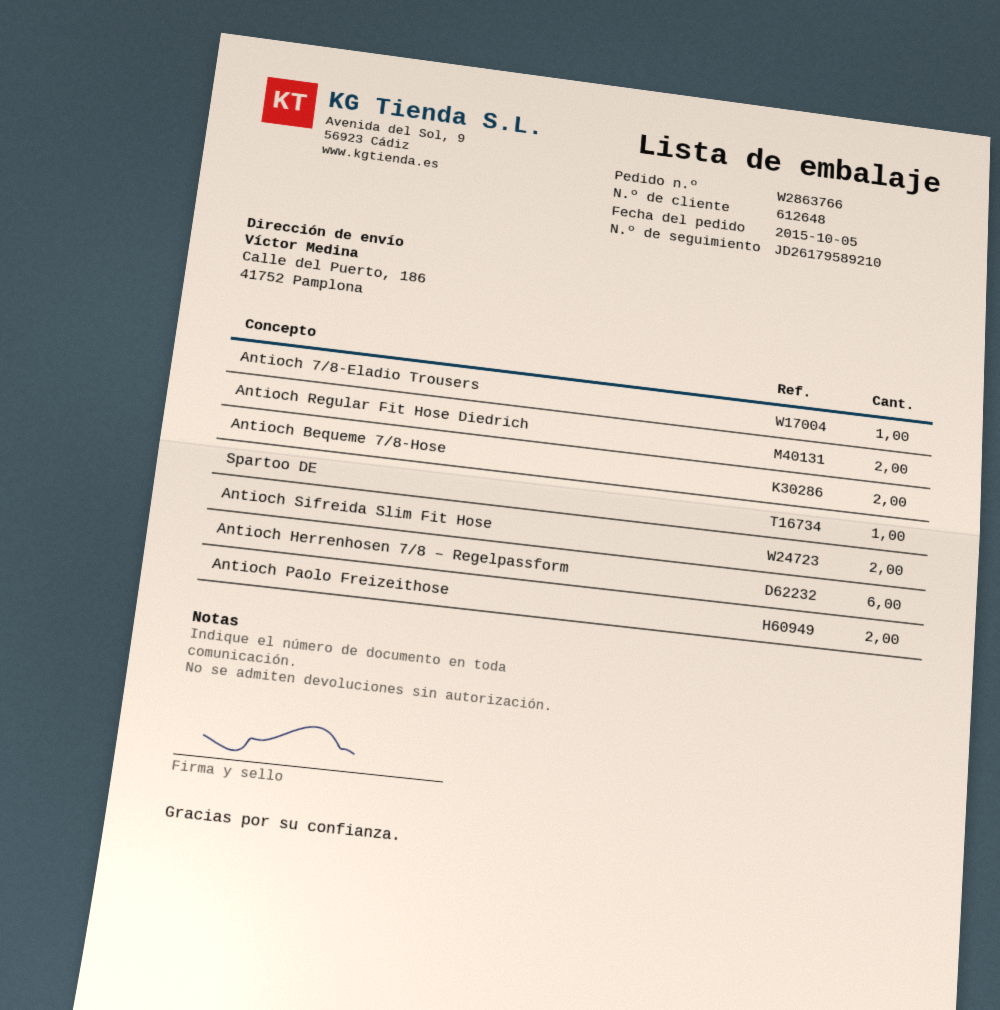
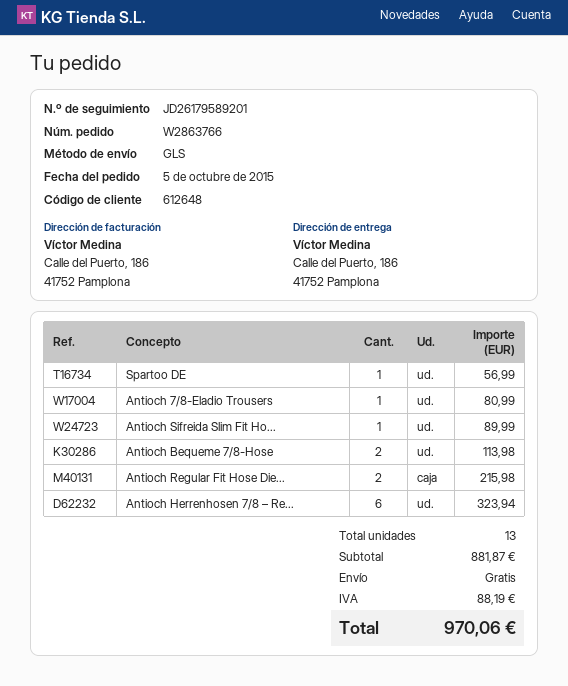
tracking number: JD26179589210 -> JD26179589201
Antioch Sifreida Slim Fit Hose: 2 -> 1
Antioch Paolo Freizeithose: 2 -> none

